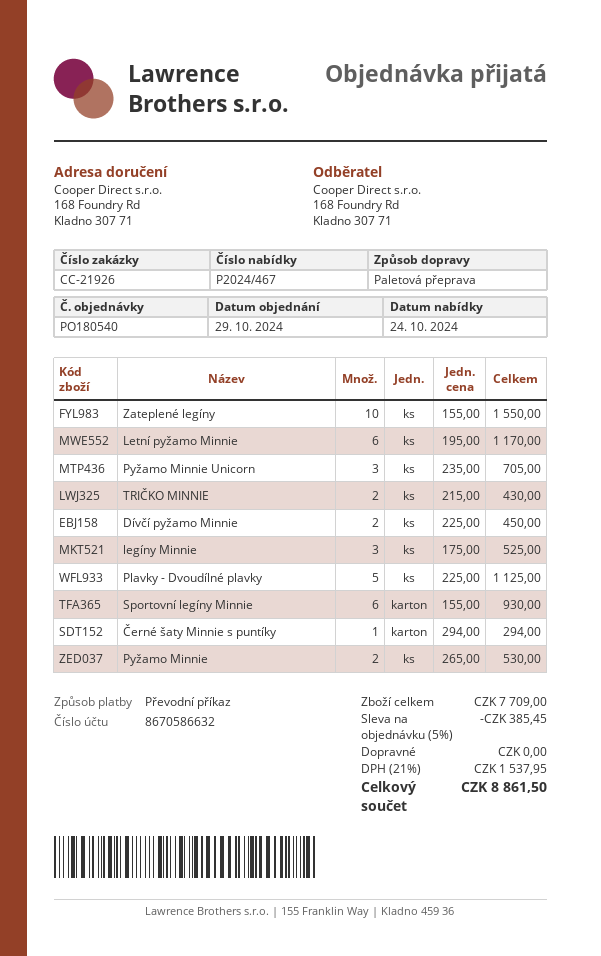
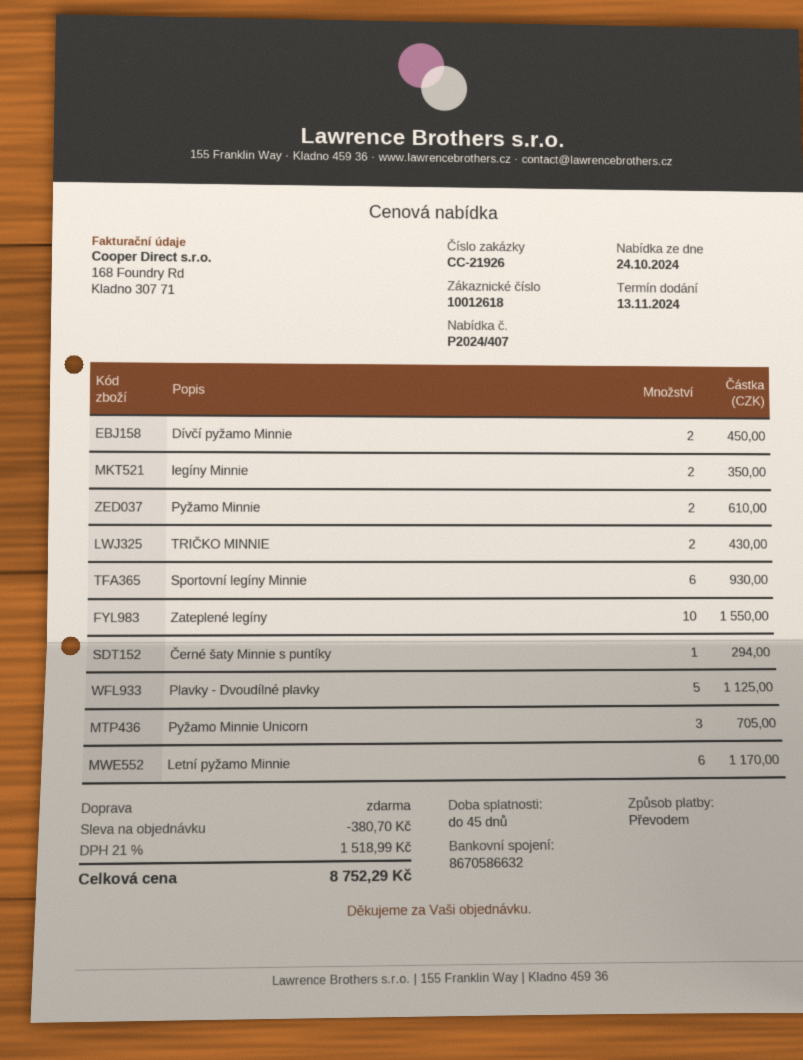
quote number: P2024/467 -> P2024/407
legíny Minnie: 3 for 525.00 -> 2 for 350.00
Pyžamo Minnie: 2 for 530.00 -> 2 for 610.00
discount: 385.45 -> 380.70
tax: 21% = 1537.95 -> 21% = 1518.99
total: 8861.50 -> 8752.29

